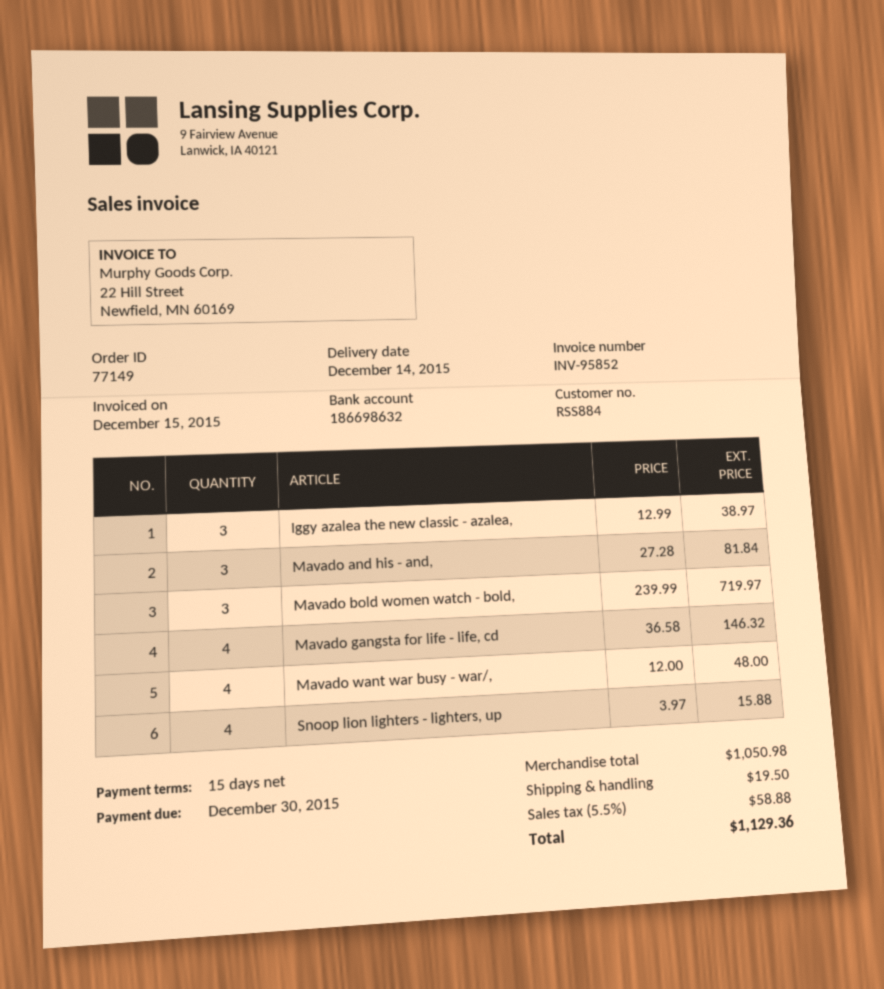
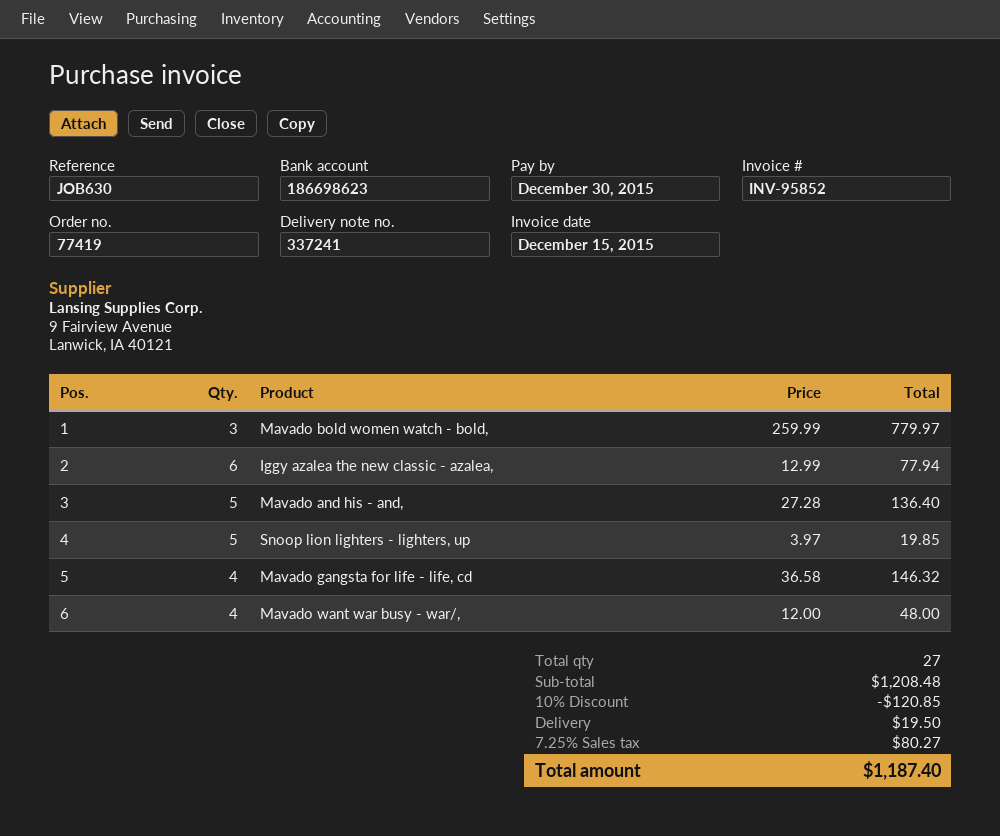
order number: 77149 -> 77419
bank account: 186698632 -> 186698623
Iggy azalea the new classic - azalea,: 3 x 12.99 = 38.97 -> 6 x 12.99 = 77.94
Mavado and his - and,: 3 x 27.28 = 81.84 -> 5 x 27.28 = 136.40
Mavado bold women watch - bold,: 3 x 239.99 = 719.97 -> 3 x 259.99 = 779.97
Snoop lion lighters - lighters, up: 4 x 3.97 = 15.88 -> 5 x 3.97 = 19.85
subtotal: 1050.98 -> 1208.48
discount: none -> 10% = 120.85
tax: 5.5% = 58.88 -> 7.25% = 80.27
total: 1129.36 -> 1187.40

